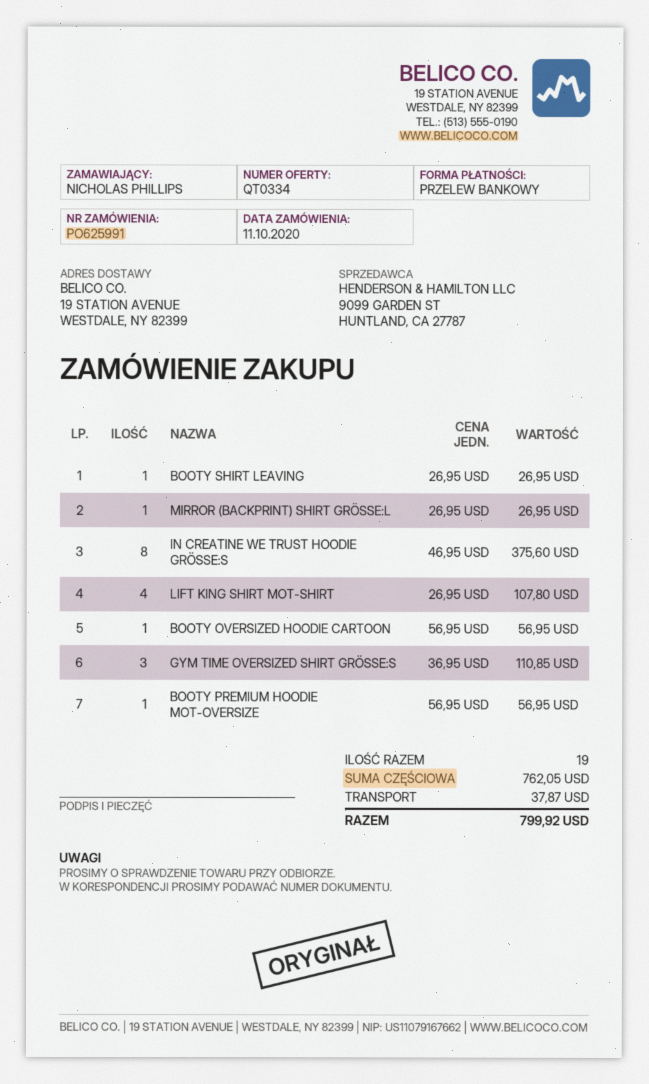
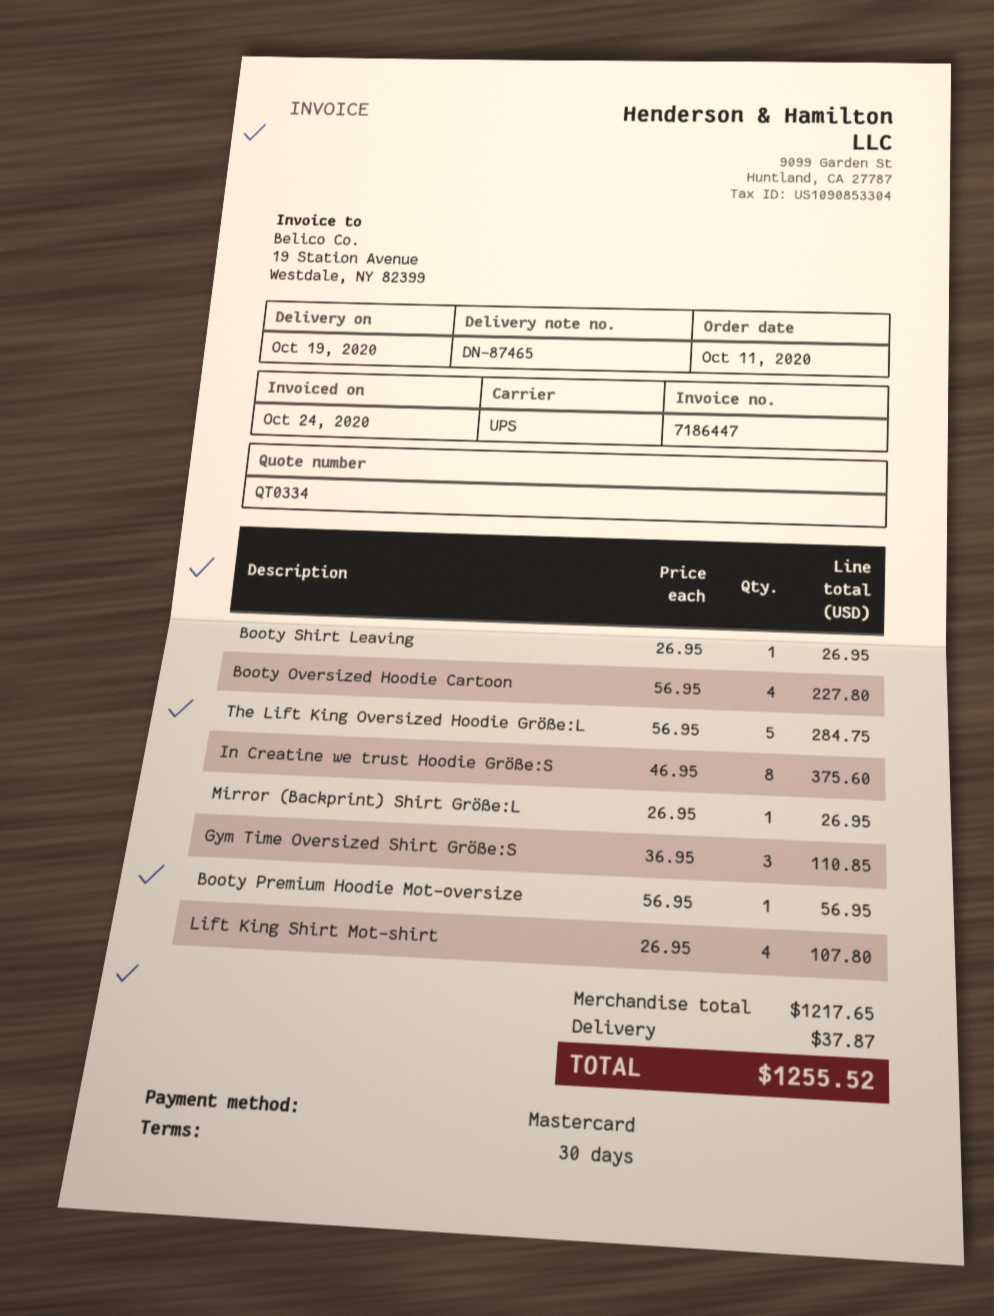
payment method: bank transfer -> Mastercard
BOOTY OVERSIZED HOODIE CARTOON: 1 x 56.95 = 56.95 -> 4 x 56.95 = 227.80
The Lift King Oversized Hoodie Größe:L: none -> 5 x 56.95 = 284.75
subtotal: 762.05 -> 1217.65
total: 799.92 -> 1255.52

